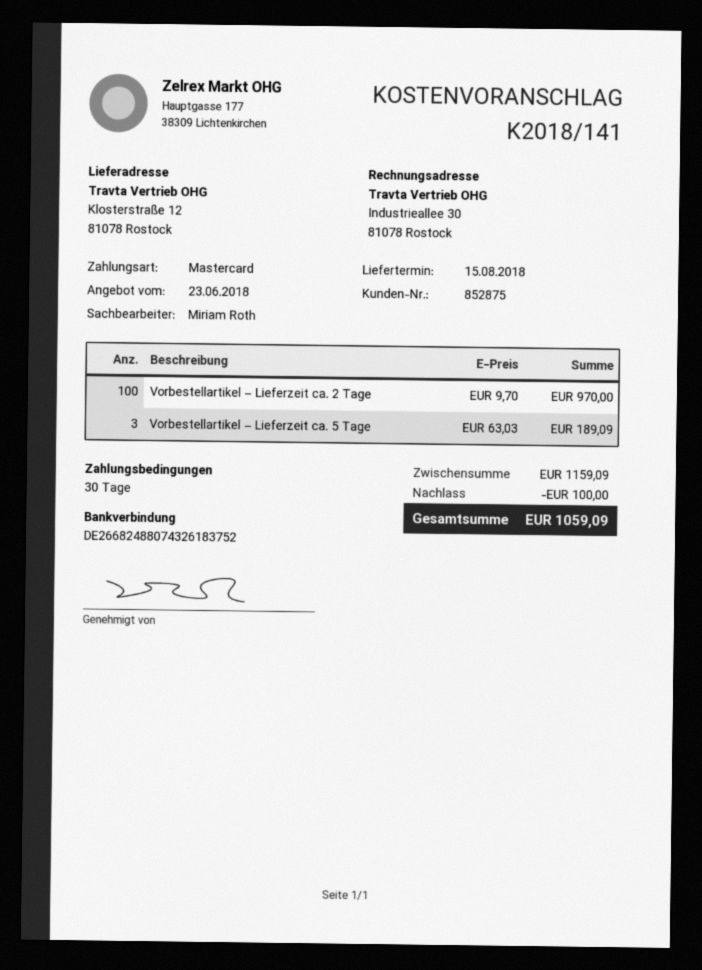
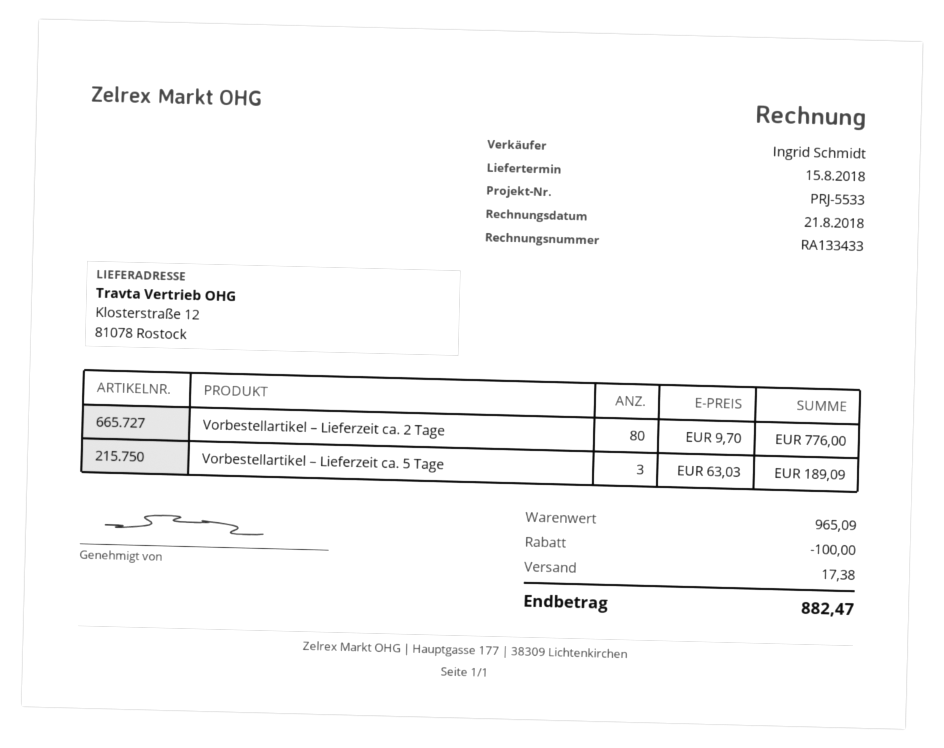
sales rep: Miriam Roth -> Ingrid Schmidt
Vorbestellartikel – Lieferzeit ca. 2 Tage: 100 x 9.70 = 970.00 -> 80 x 9.70 = 776.00
subtotal: 1159.09 -> 965.09
shipping: none -> 17.38
total: 1059.09 -> 882.47

